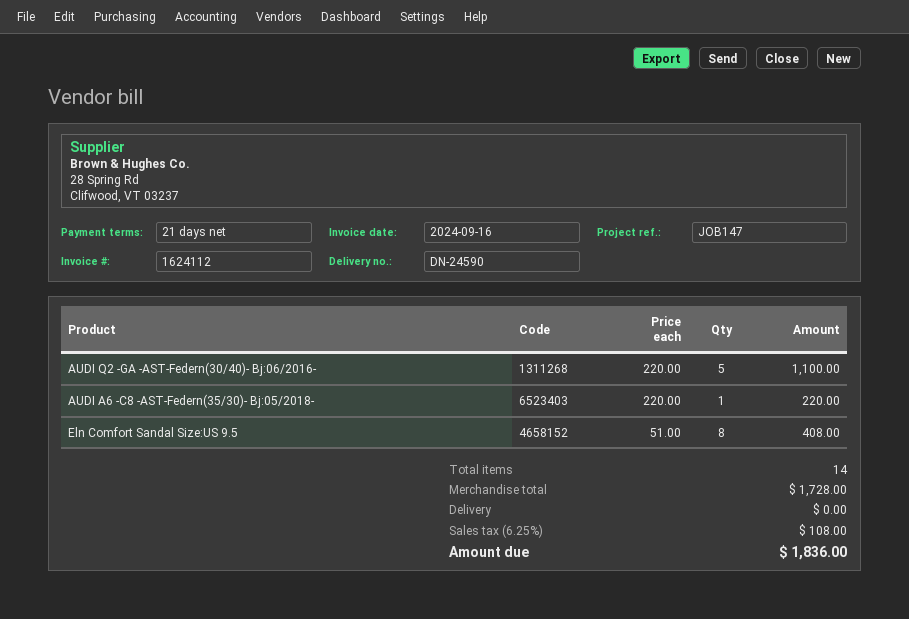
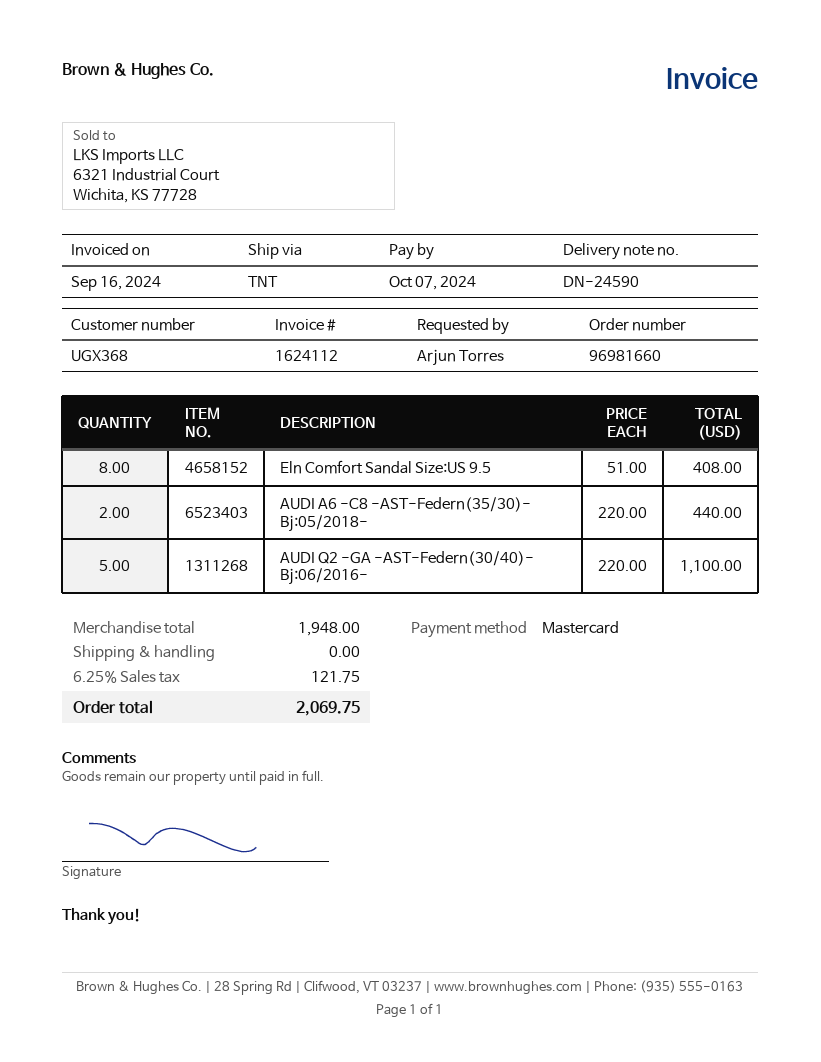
AUDI A6 -C8 -AST-Federn(35/30)- Bj:05/2018-: 1 x 220.00 = 220.00 -> 2 x 220.00 = 440.00
subtotal: 1728.00 -> 1948.00
tax: 6.25% = 108.00 -> 6.25% = 121.75
total: 1836.00 -> 2069.75

